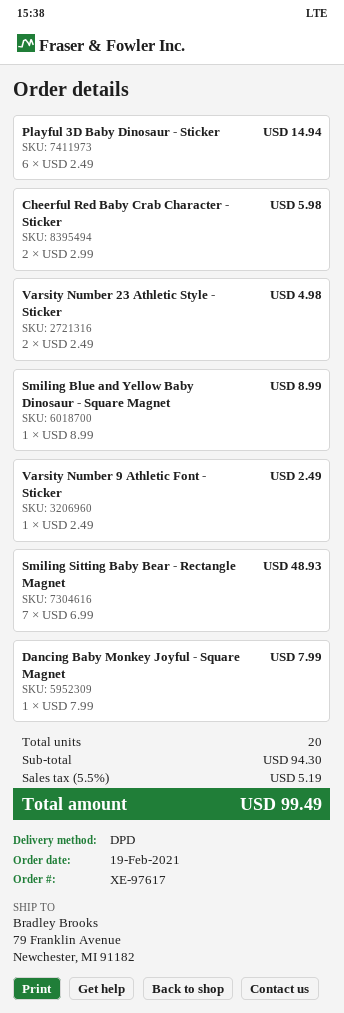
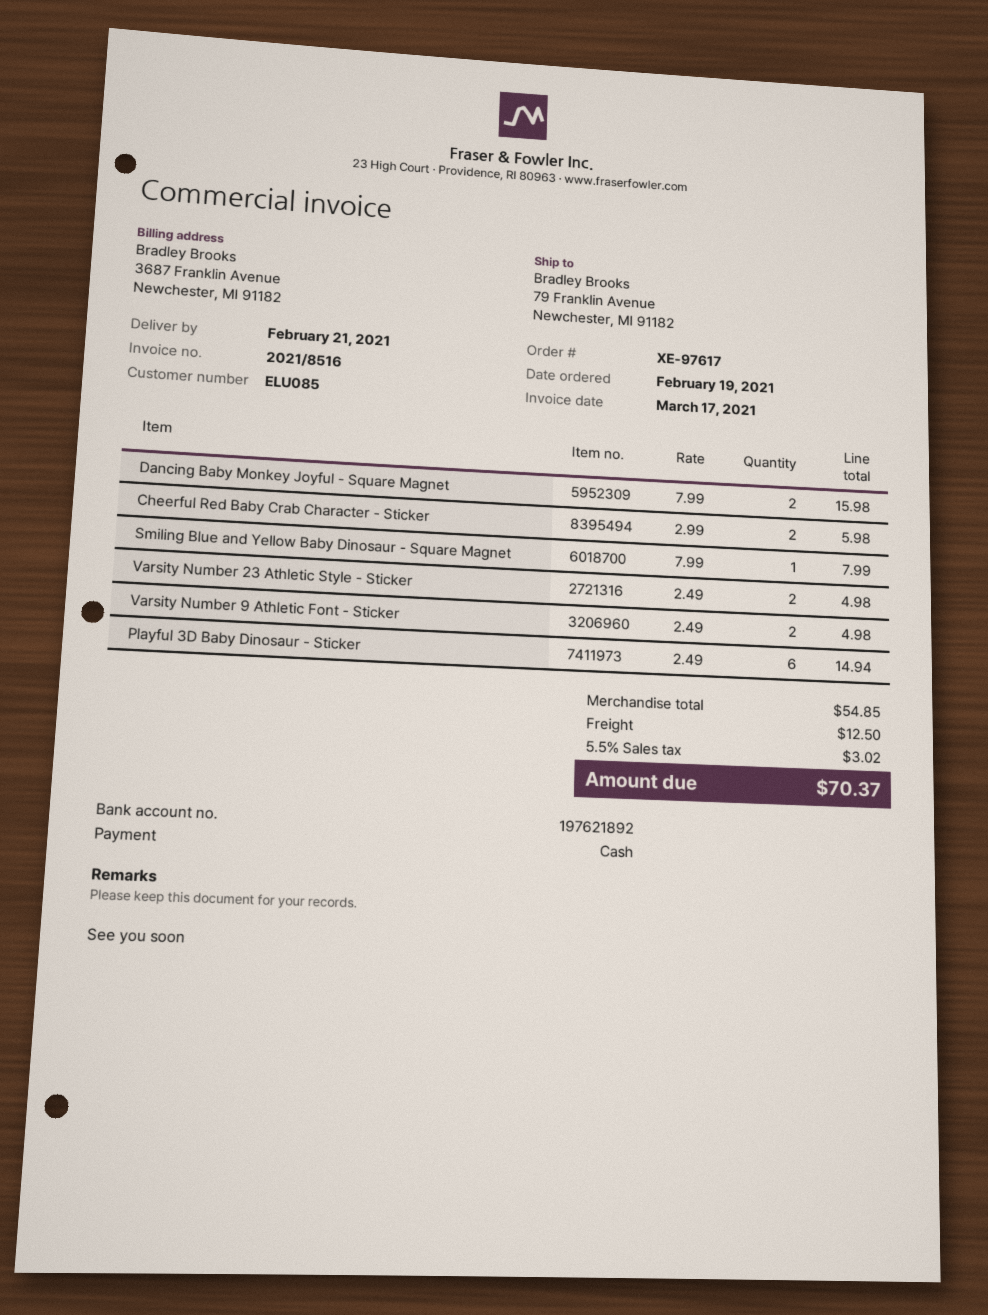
Smiling Blue and Yellow Baby Dinosaur - Square Magnet: 1 x 8.99 = 8.99 -> 1 x 7.99 = 7.99
Varsity Number 9 Athletic Font - Sticker: 1 x 2.49 = 2.49 -> 2 x 2.49 = 4.98
Smiling Sitting Baby Bear - Rectangle Magnet: 7 x 6.99 = 48.93 -> none
Dancing Baby Monkey Joyful - Square Magnet: 1 x 7.99 = 7.99 -> 2 x 7.99 = 15.98
subtotal: 94.30 -> 54.85
shipping: none -> 12.50
tax: 5.5% = 5.19 -> 5.5% = 3.02
total: 99.49 -> 70.37

